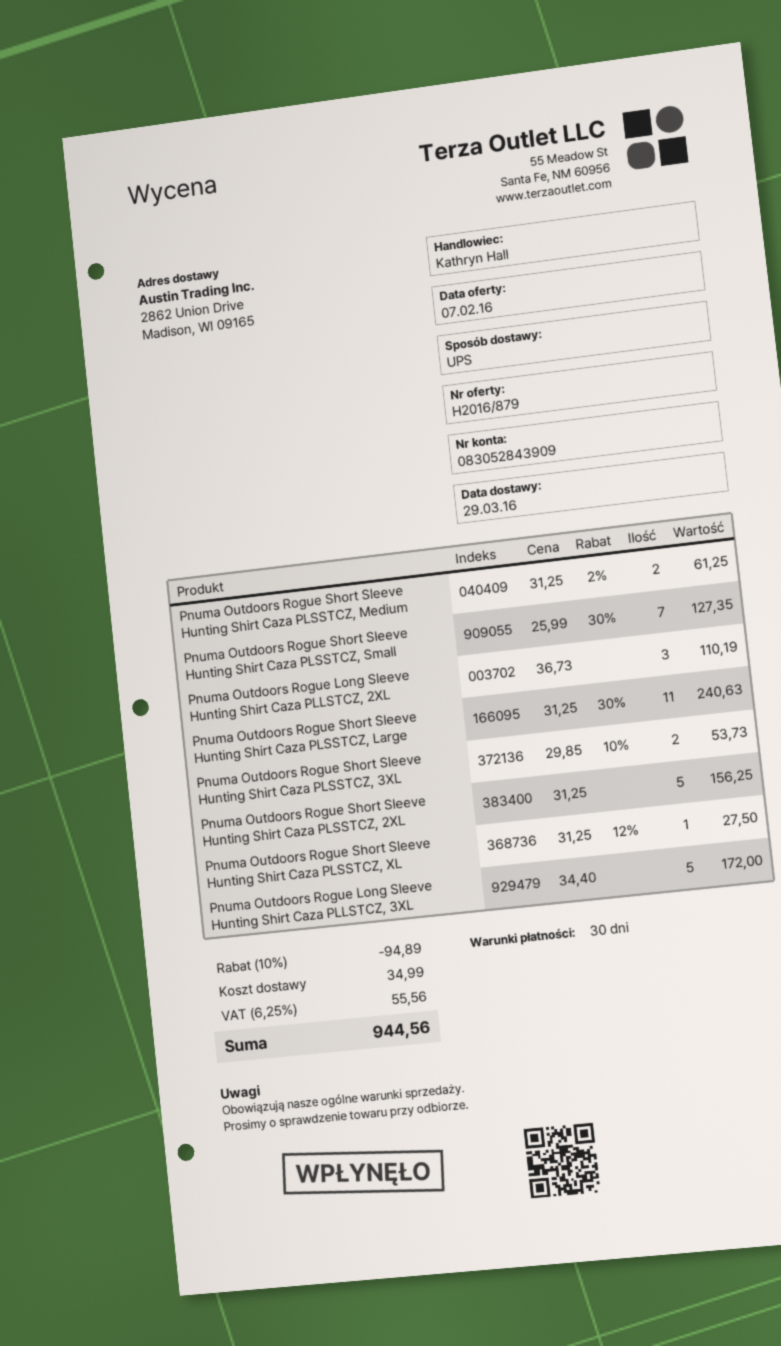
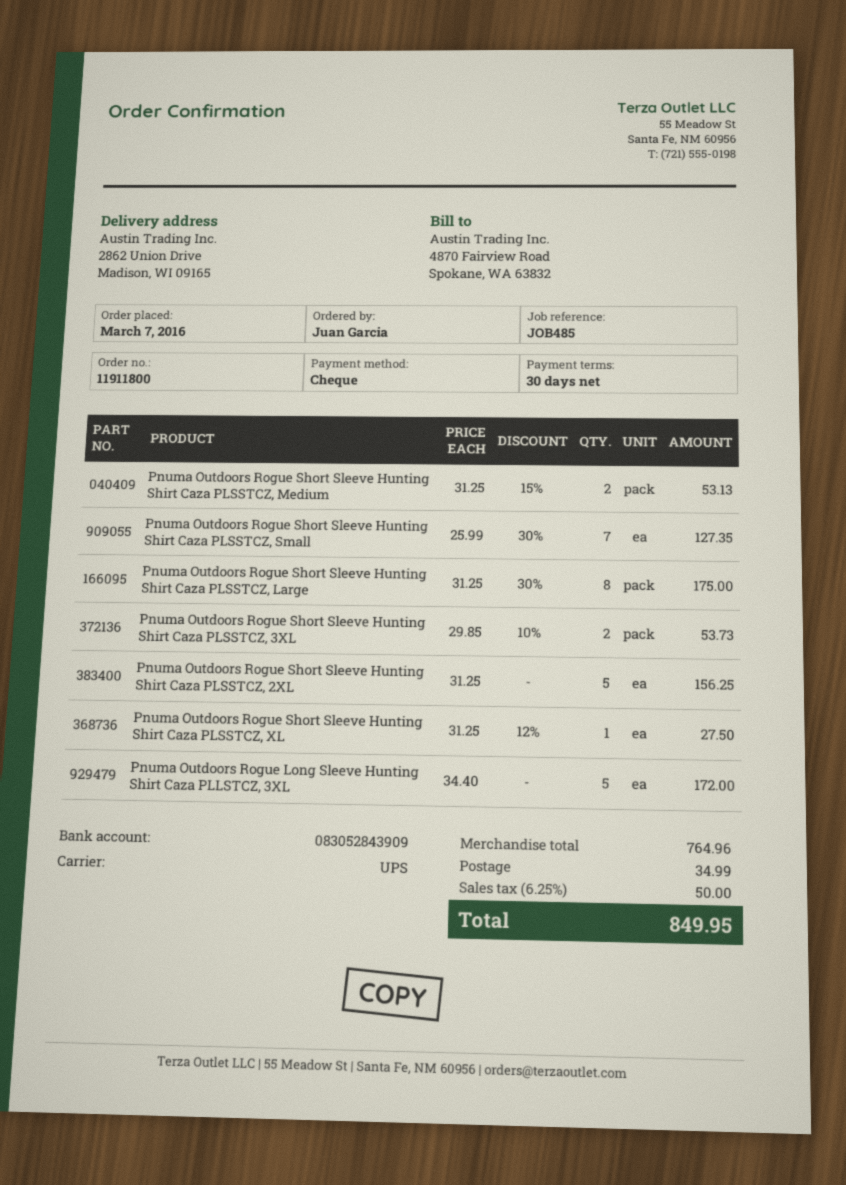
Pnuma Outdoors Rogue Short Sleeve Hunting Shirt Caza PLSSTCZ, Medium: 2 x 31.25 - 2% = 61.25 -> 2 x 31.25 - 15% = 53.13
Pnuma Outdoors Rogue Long Sleeve Hunting Shirt Caza PLLSTCZ, 2XL: 3 x 36.73 = 110.19 -> none
Pnuma Outdoors Rogue Short Sleeve Hunting Shirt Caza PLSSTCZ, Large: 11 x 31.25 - 30% = 240.63 -> 8 x 31.25 - 30% = 175.00
discount: 10% = 94.89 -> none
tax: 6.25% = 55.56 -> 6.25% = 50.00
total: 944.56 -> 849.95

